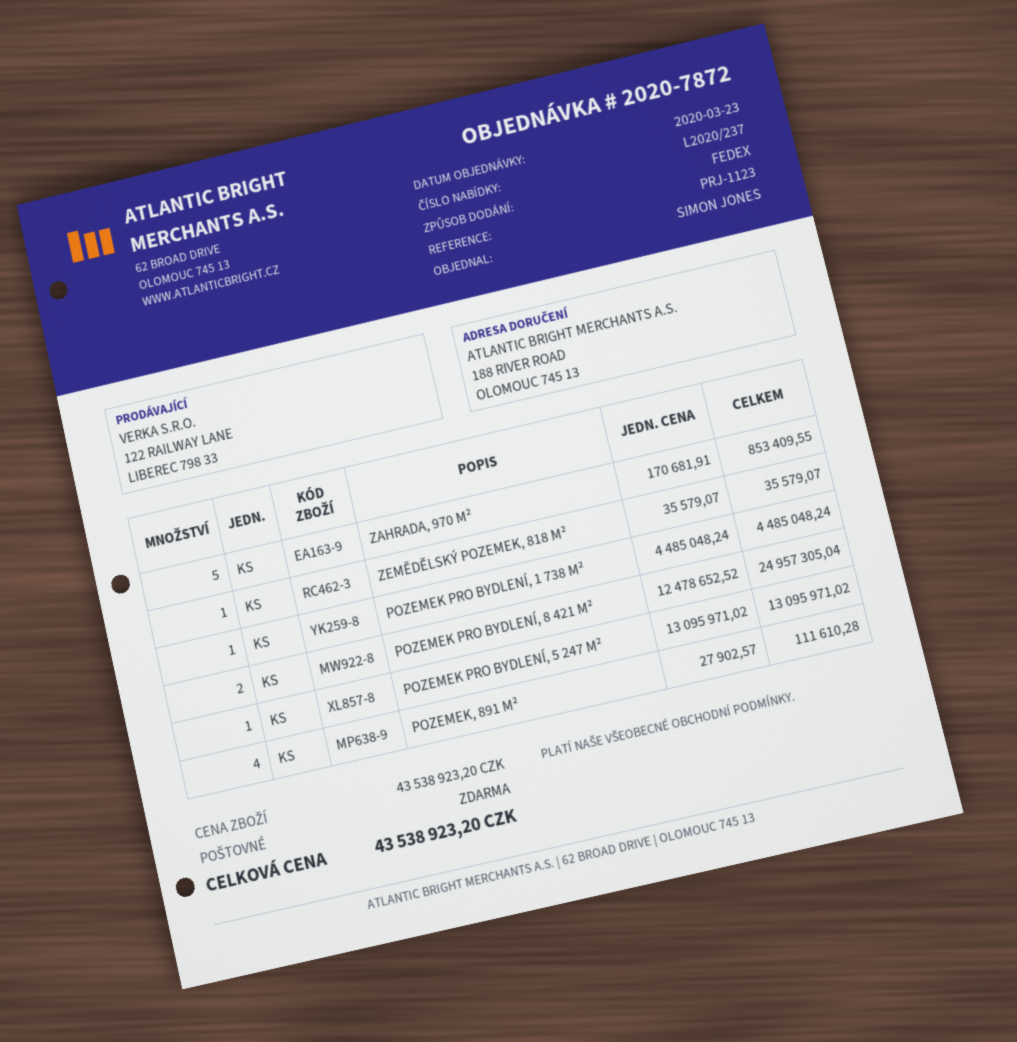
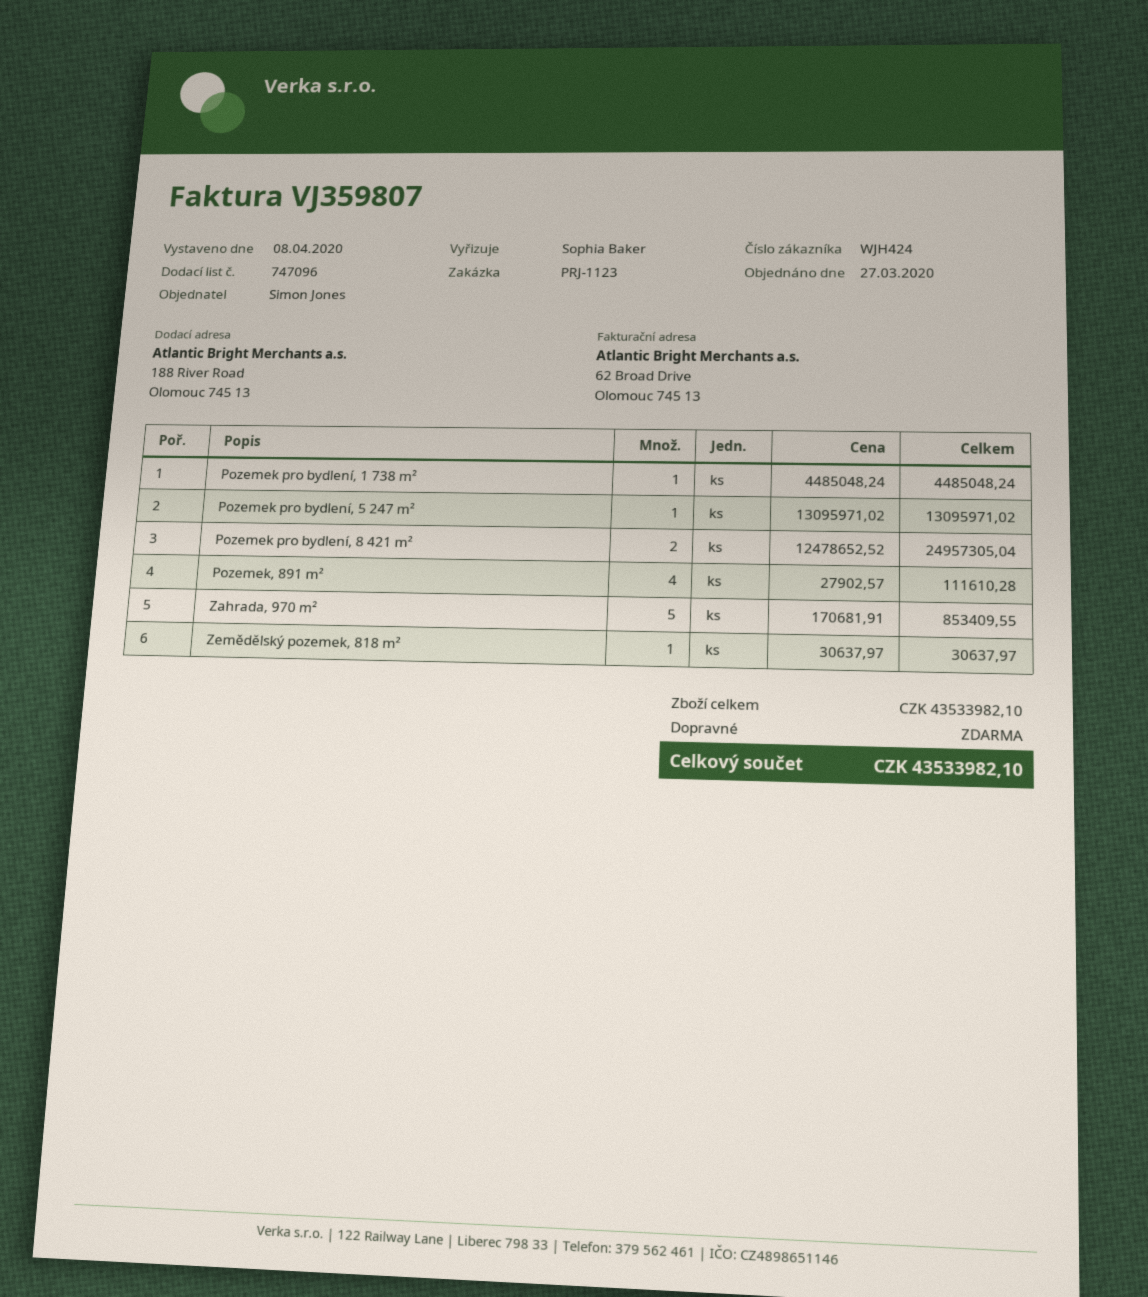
order date: 2020-03-23 -> 2020-03-27
ZEMĚDĚLSKÝ POZEMEK, 818 M²: 1 x 35579.07 = 35579.07 -> 1 x 30637.97 = 30637.97
subtotal: 43538923.20 -> 43533982.10
total: 43538923.20 -> 43533982.10

